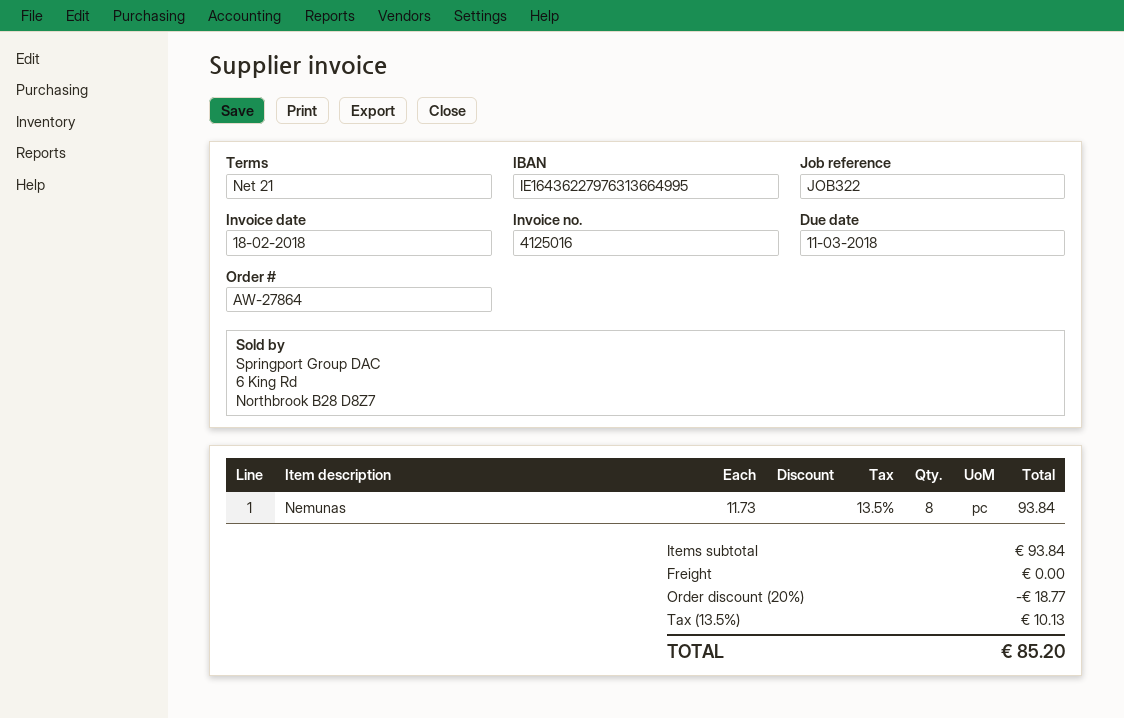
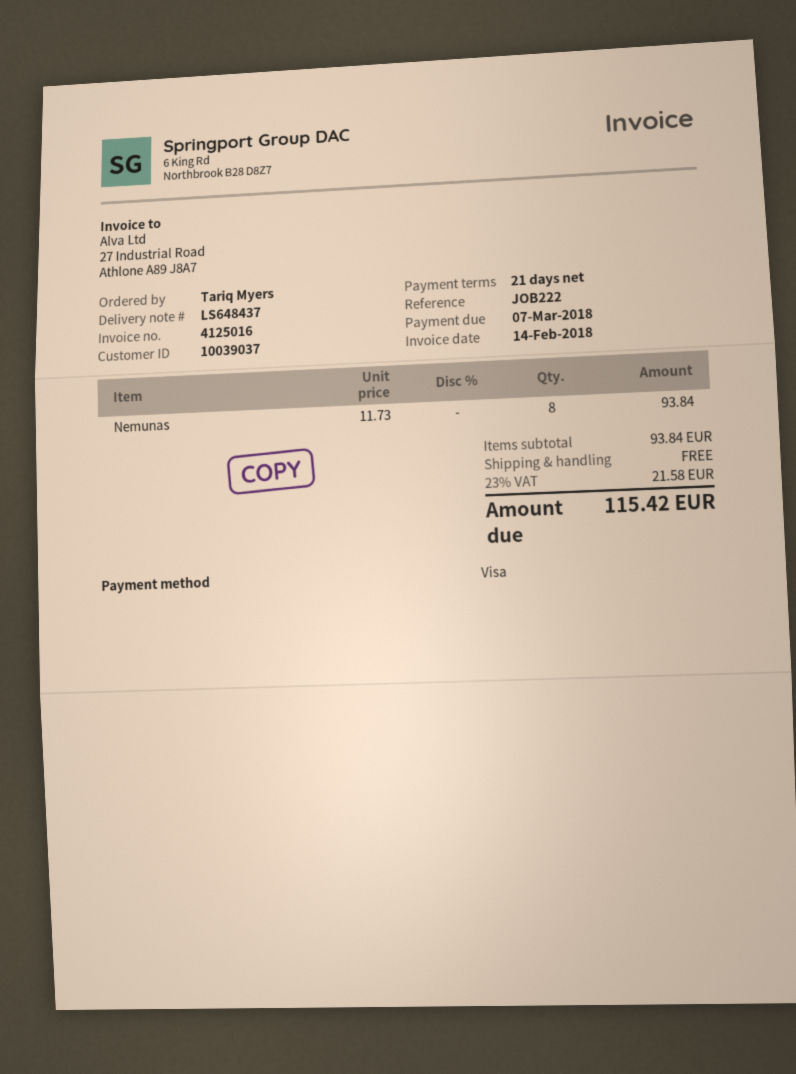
invoice date: 2018-02-18 -> 2018-02-14
due date: 2018-03-11 -> 2018-03-07
reference: JOB322 -> JOB222
discount: 20% = 18.77 -> none
tax: 13.5% = 10.13 -> 23% = 21.58
total: 85.20 -> 115.42

